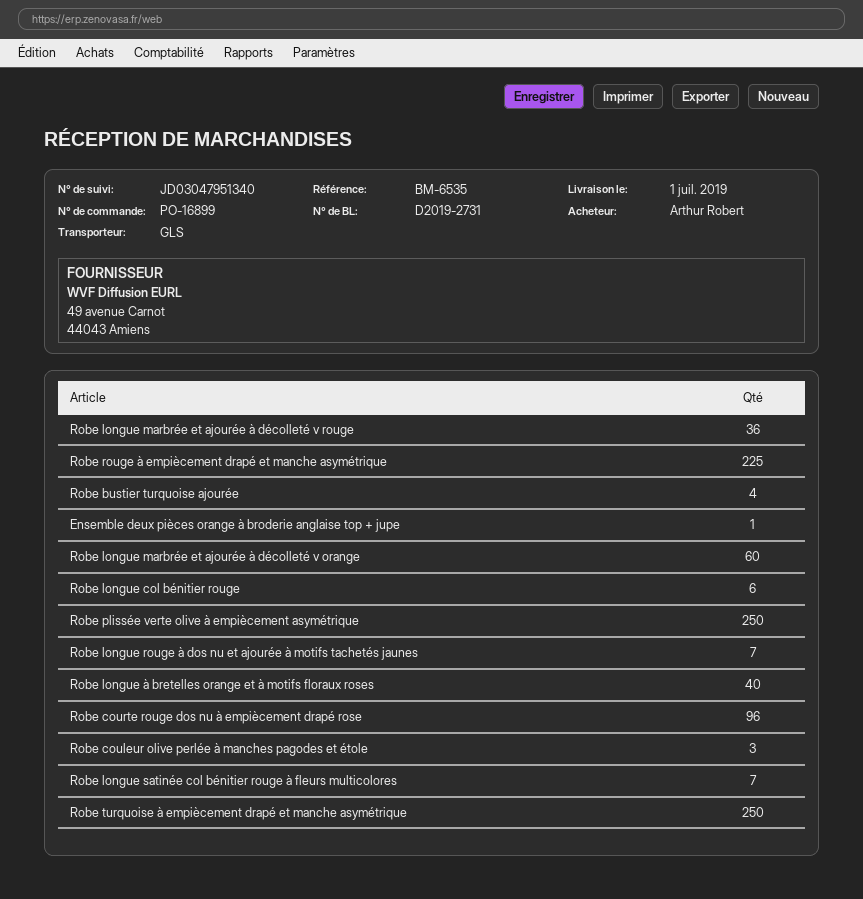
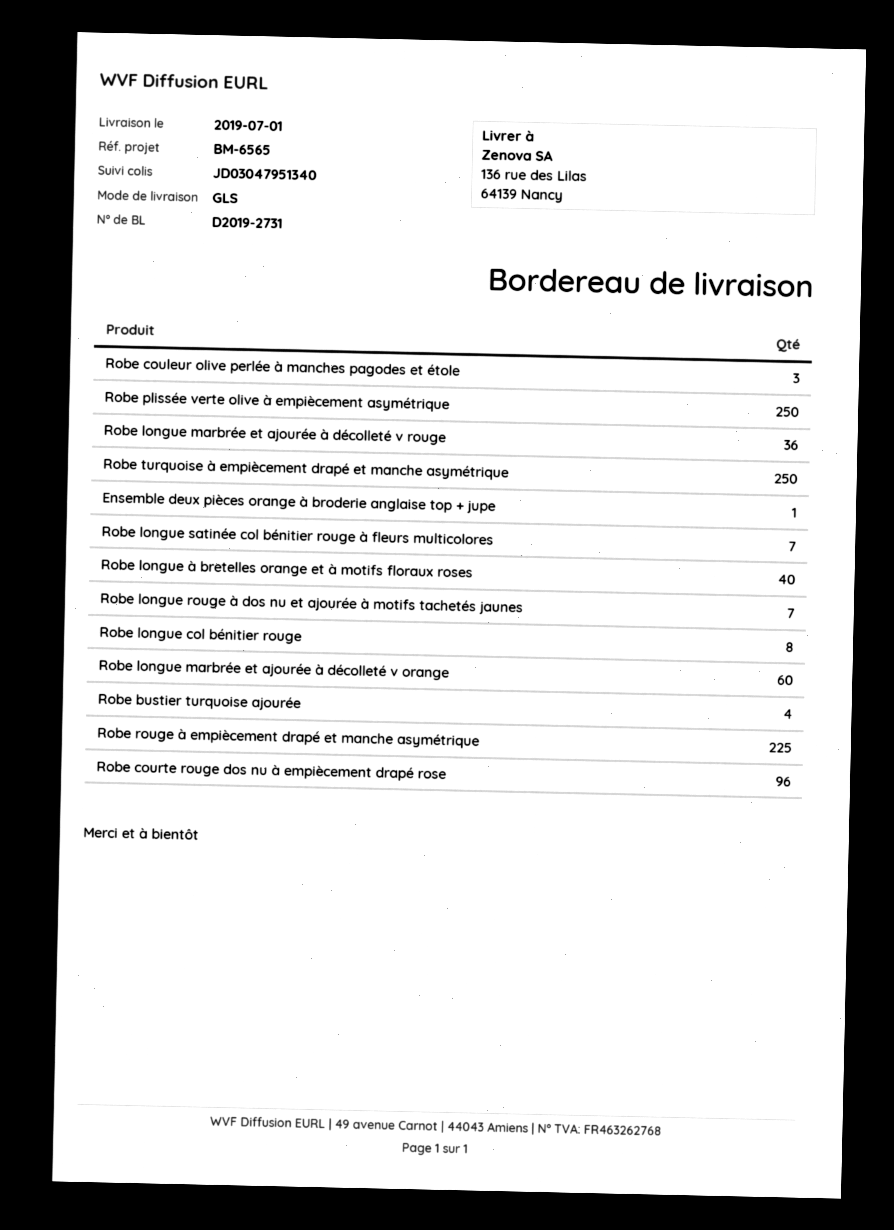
reference: BM-6535 -> BM-6565
Robe longue col bénitier rouge: 6 -> 8

